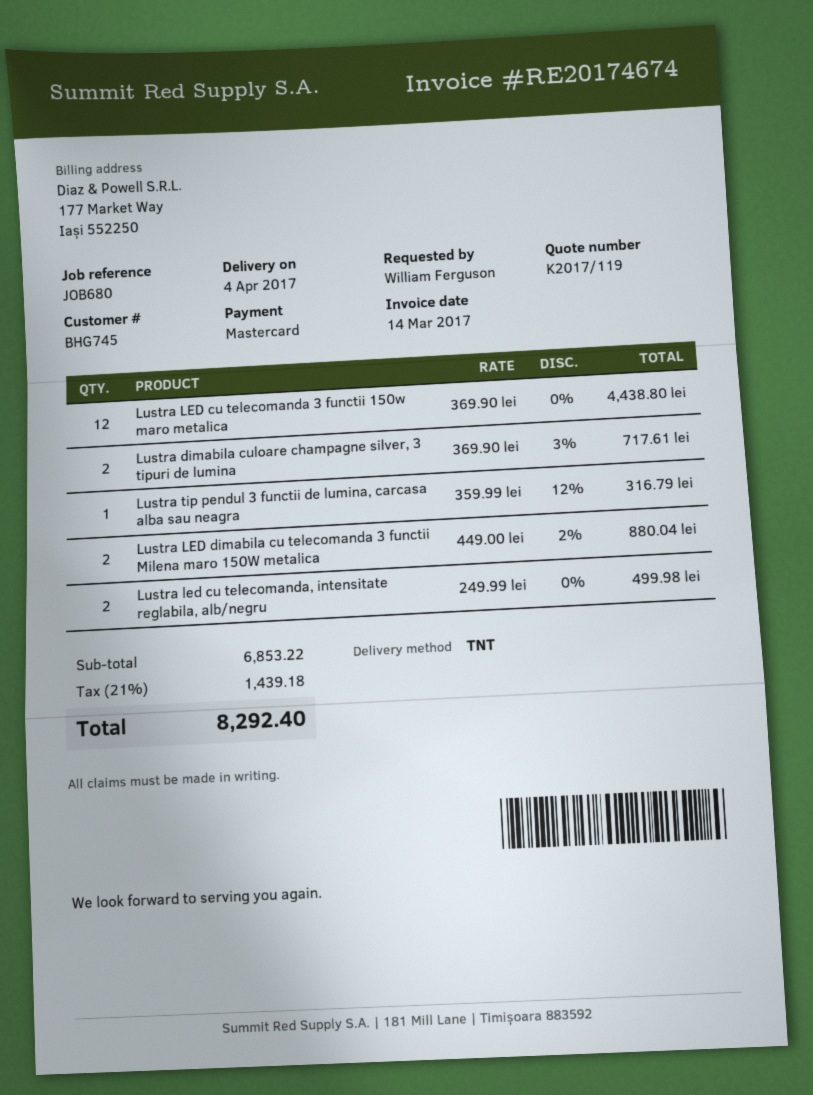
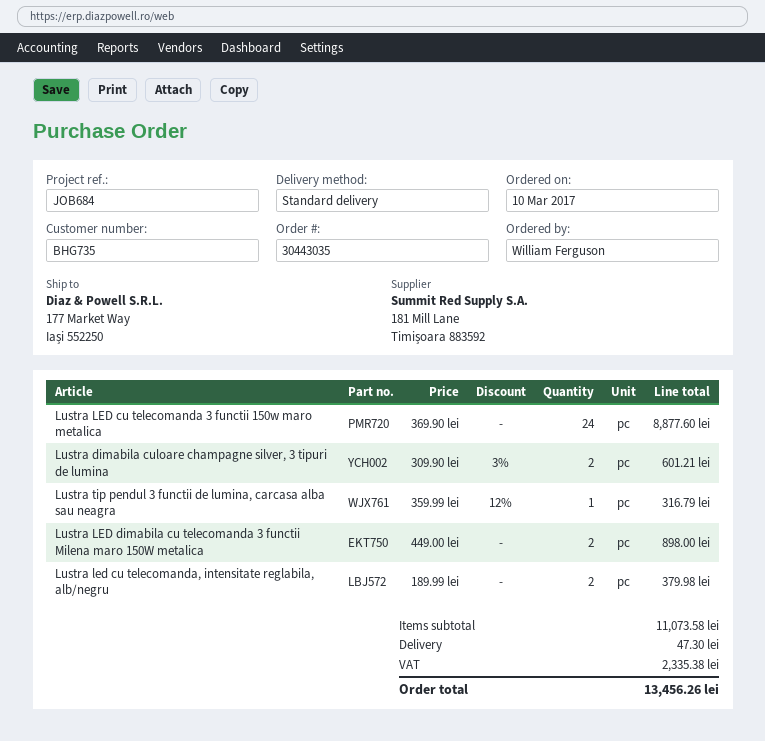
customer number: BHG745 -> BHG735
reference: JOB680 -> JOB684
shipping method: TNT -> standard
Lustra LED cu telecomanda 3 functii 150w maro metalica: 12 x 369.90 = 4438.80 -> 24 x 369.90 = 8877.60
Lustra dimabila culoare champagne silver, 3 tipuri de lumina: 2 x 369.90 - 3% = 717.61 -> 2 x 309.90 - 3% = 601.21
Lustra LED dimabila cu telecomanda 3 functii Milena maro 150W metalica: 2 x 449.00 - 2% = 880.04 -> 2 x 449.00 = 898.00
Lustra led cu telecomanda, intensitate reglabila, alb/negru: 2 x 249.99 = 499.98 -> 2 x 189.99 = 379.98
subtotal: 6853.22 -> 11073.58
shipping: none -> 47.30
tax: 1439.18 -> 2335.38
total: 8292.40 -> 13456.26

